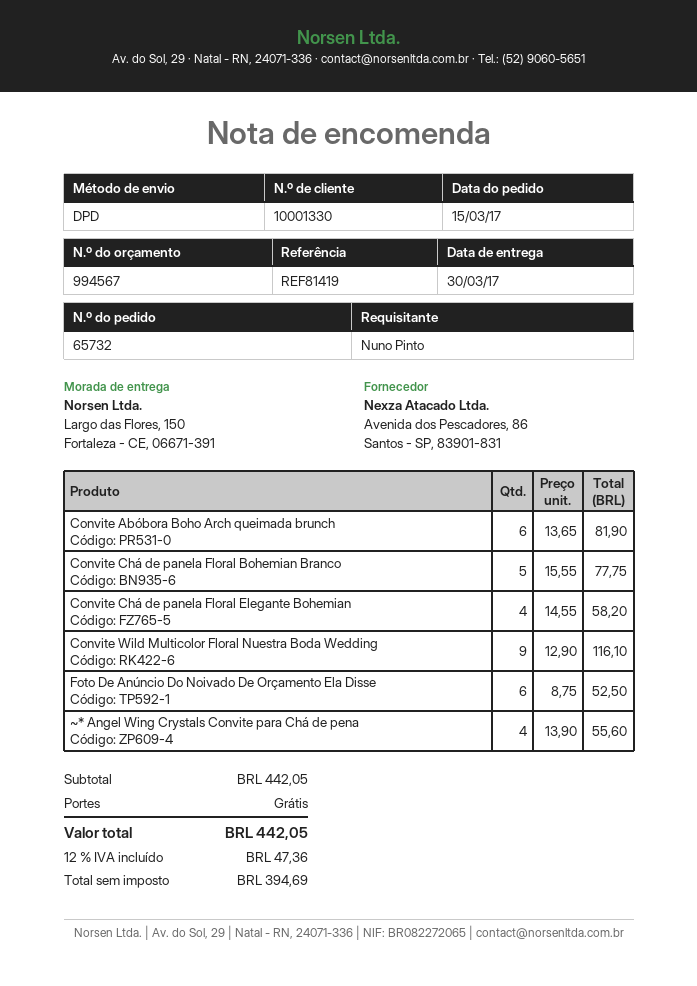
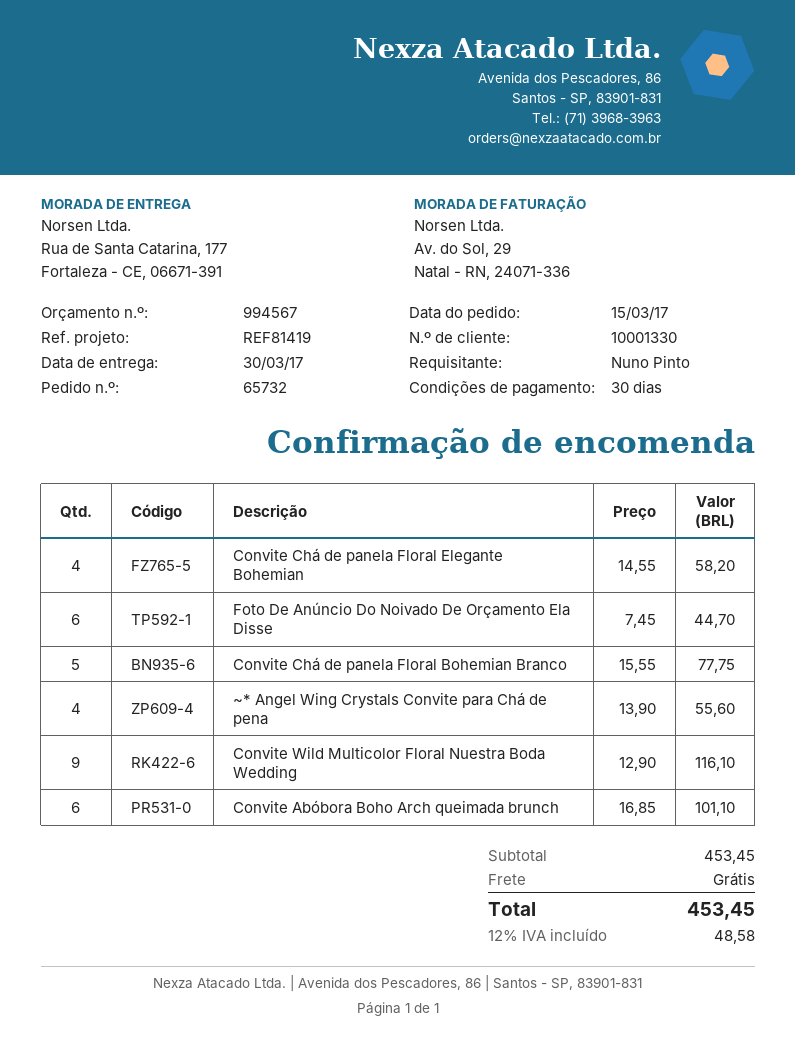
ship to: Largo das Flores, 150, Fortaleza - CE, 06671-391 -> Rua de Santa Catarina, 177, Fortaleza - CE, 06671-391
Convite Abóbora Boho Arch queimada brunch: 6 x 13.65 = 81.90 -> 6 x 16.85 = 101.10
Foto De Anúncio Do Noivado De Orçamento Ela Disse: 6 x 8.75 = 52.50 -> 6 x 7.45 = 44.70
subtotal: 442.05 -> 453.45
tax: 12% = 47.36 -> 12% = 48.58
total: 442.05 -> 453.45

